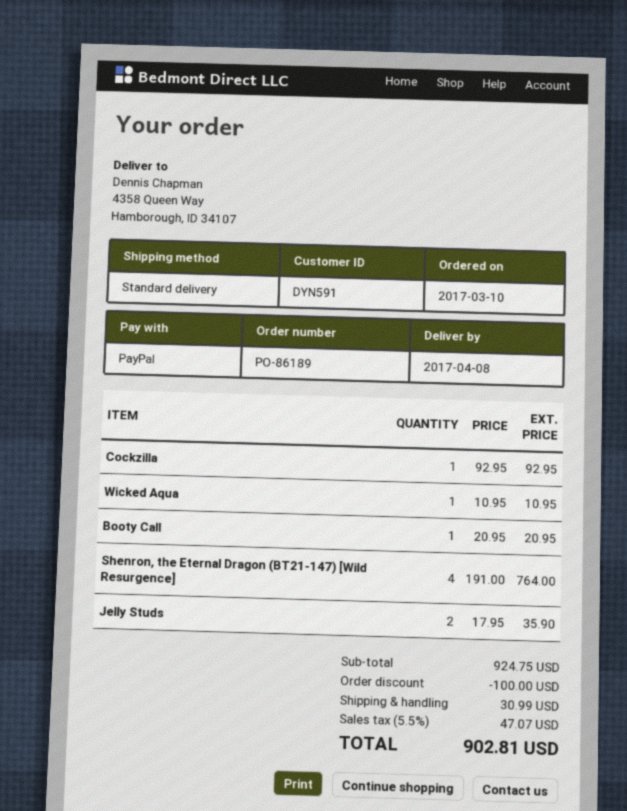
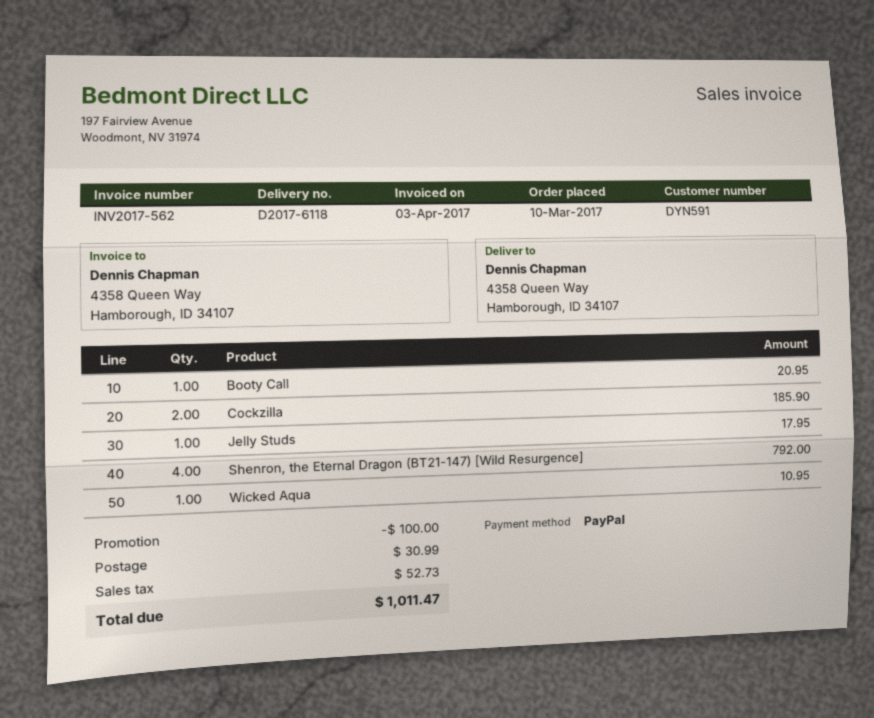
Cockzilla: 1 for 92.95 -> 2 for 185.90
Shenron, the Eternal Dragon (BT21-147) [Wild Resurgence]: 4 for 764.00 -> 4 for 792.00
Jelly Studs: 2 for 35.90 -> 1 for 17.95
tax: 47.07 -> 52.73
total: 902.81 -> 1011.47

